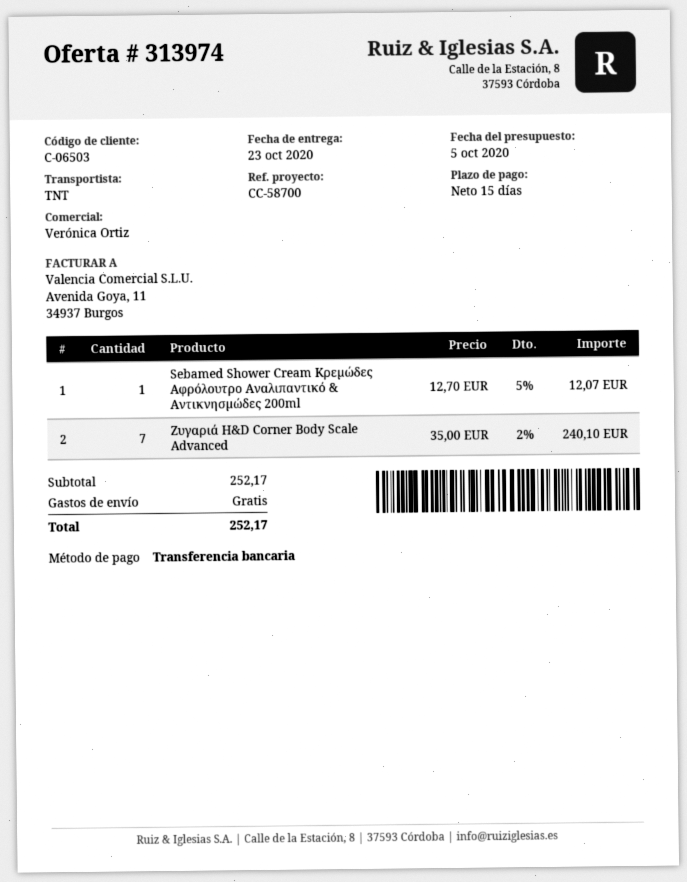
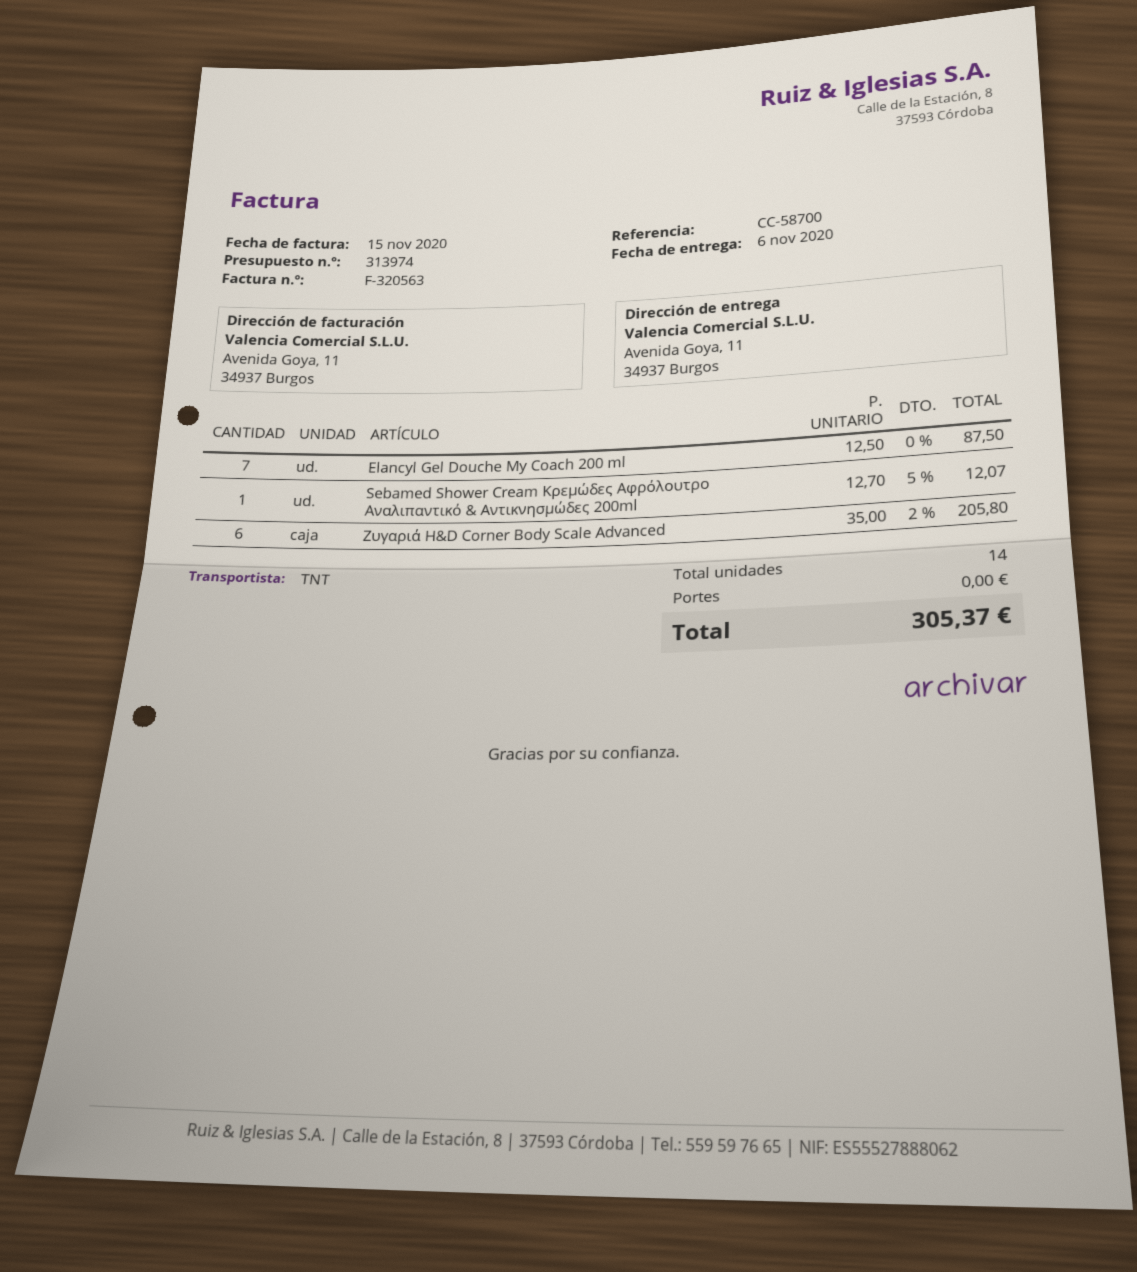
delivery date: 2020-10-23 -> 2020-11-06
Ζυγαριά H&D Corner Body Scale Advanced: 7 x 35.00 - 2% = 240.10 -> 6 x 35.00 - 2% = 205.80
Elancyl Gel Douche My Coach 200 ml: none -> 7 x 12.50 = 87.50
total: 252.17 -> 305.37

